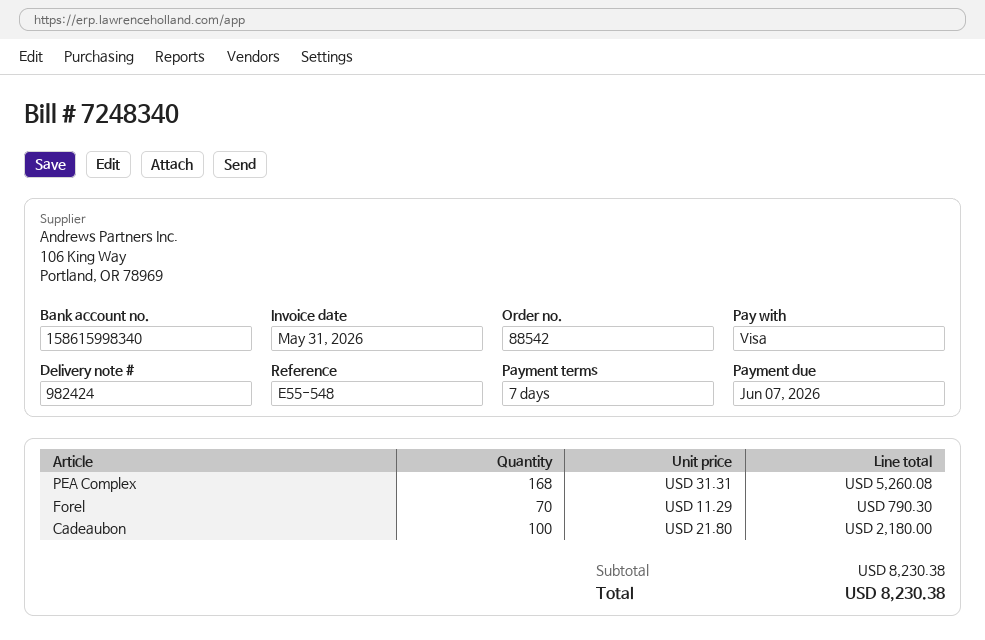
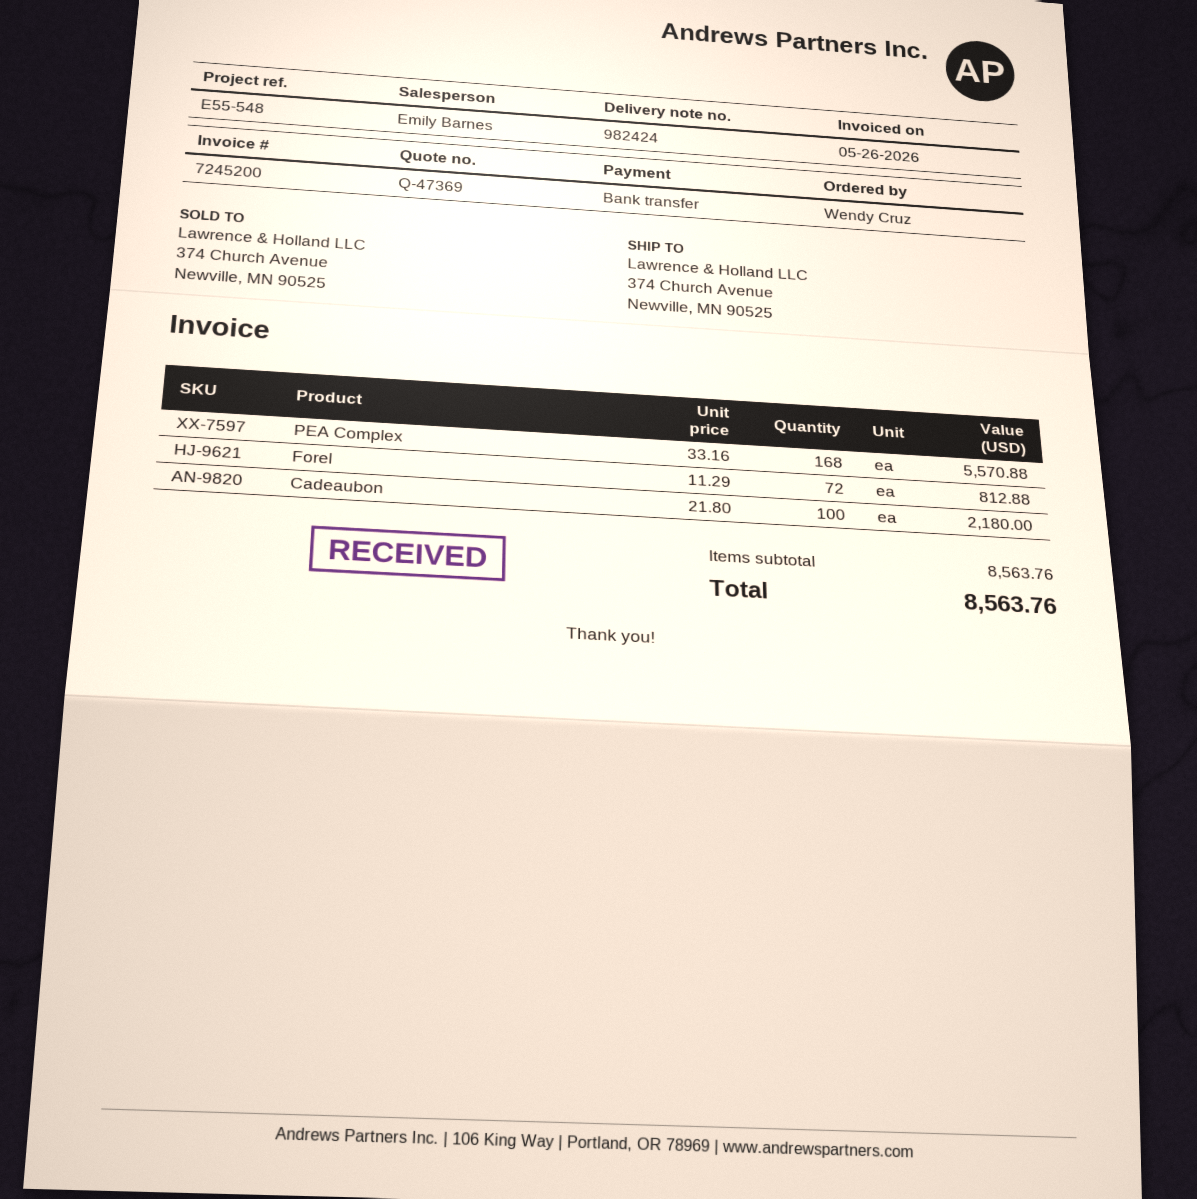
invoice number: 7248340 -> 7245200
invoice date: 2026-05-31 -> 2026-05-26
payment method: Visa -> bank transfer
PEA Complex: 168 x 31.31 = 5260.08 -> 168 x 33.16 = 5570.88
Forel: 70 x 11.29 = 790.30 -> 72 x 11.29 = 812.88
subtotal: 8230.38 -> 8563.76
total: 8230.38 -> 8563.76

